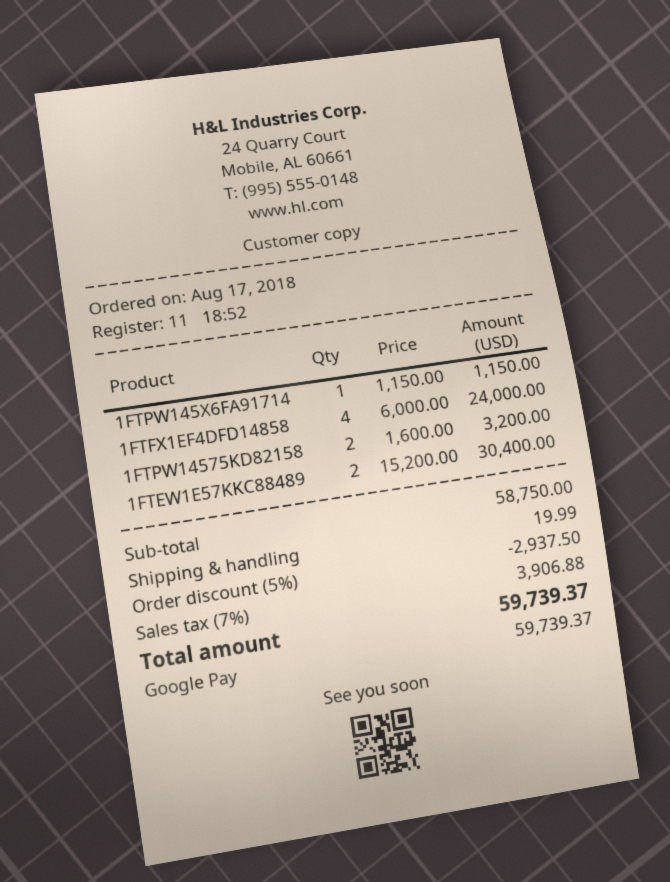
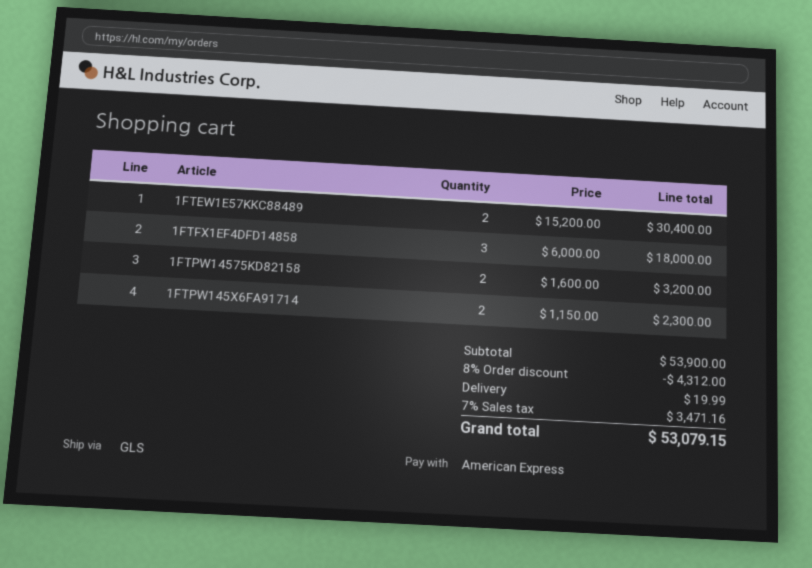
payment method: Google Pay -> American Express
1FTPW145X6FA91714: 1 x 1150.00 = 1150.00 -> 2 x 1150.00 = 2300.00
1FTFX1EF4DFD14858: 4 x 6000.00 = 24000.00 -> 3 x 6000.00 = 18000.00
subtotal: 58750.00 -> 53900.00
discount: 5% = 2937.50 -> 8% = 4312.00
tax: 7% = 3906.88 -> 7% = 3471.16
total: 59739.37 -> 53079.15

